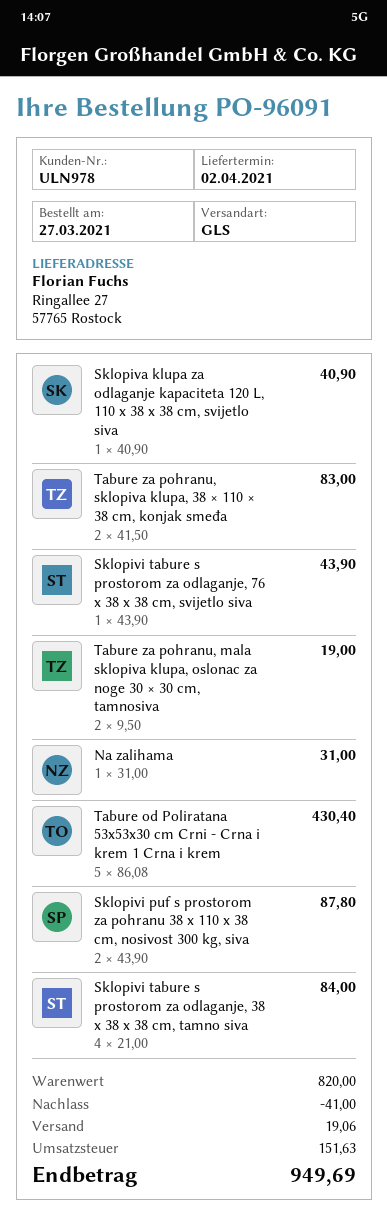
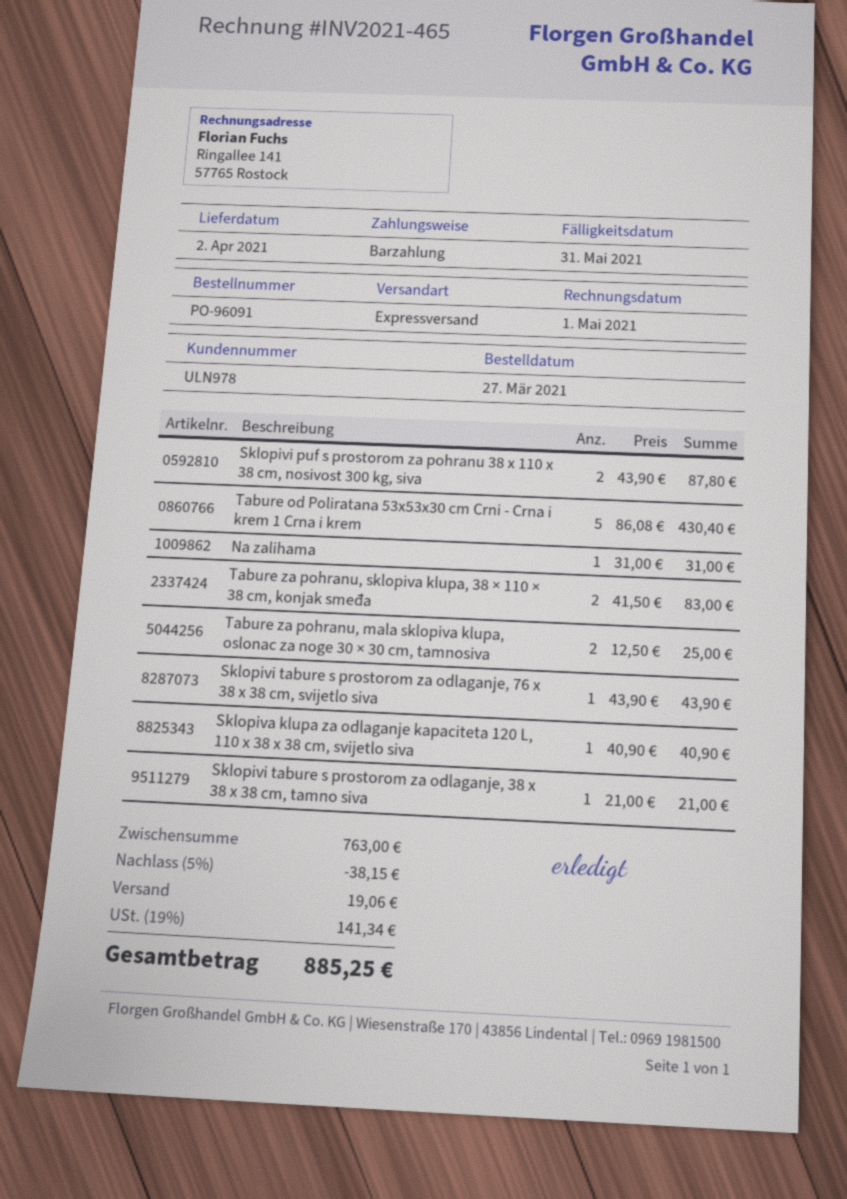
shipping method: GLS -> express
Tabure za pohranu, mala sklopiva klupa, oslonac za noge 30 × 30 cm, tamnosiva: 2 x 9.50 = 19.00 -> 2 x 12.50 = 25.00
Sklopivi tabure s prostorom za odlaganje, 38 x 38 x 38 cm, tamno siva: 4 x 21.00 = 84.00 -> 1 x 21.00 = 21.00
subtotal: 820.00 -> 763.00
discount: 41.00 -> 38.15
tax: 151.63 -> 141.34
total: 949.69 -> 885.25

